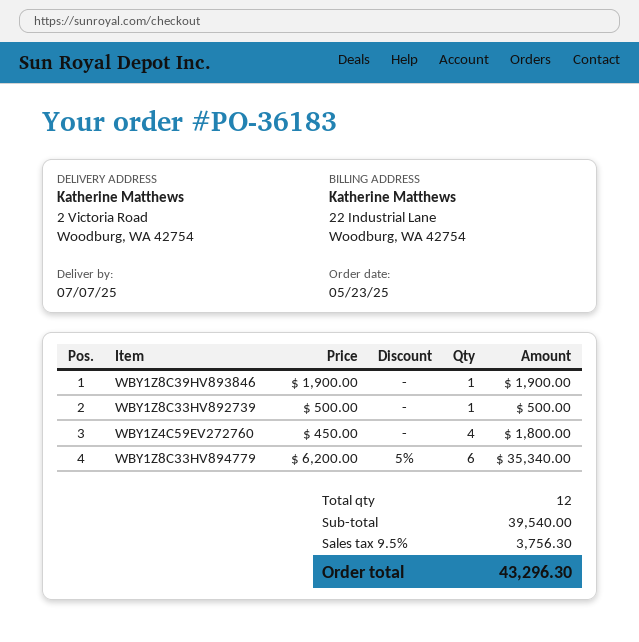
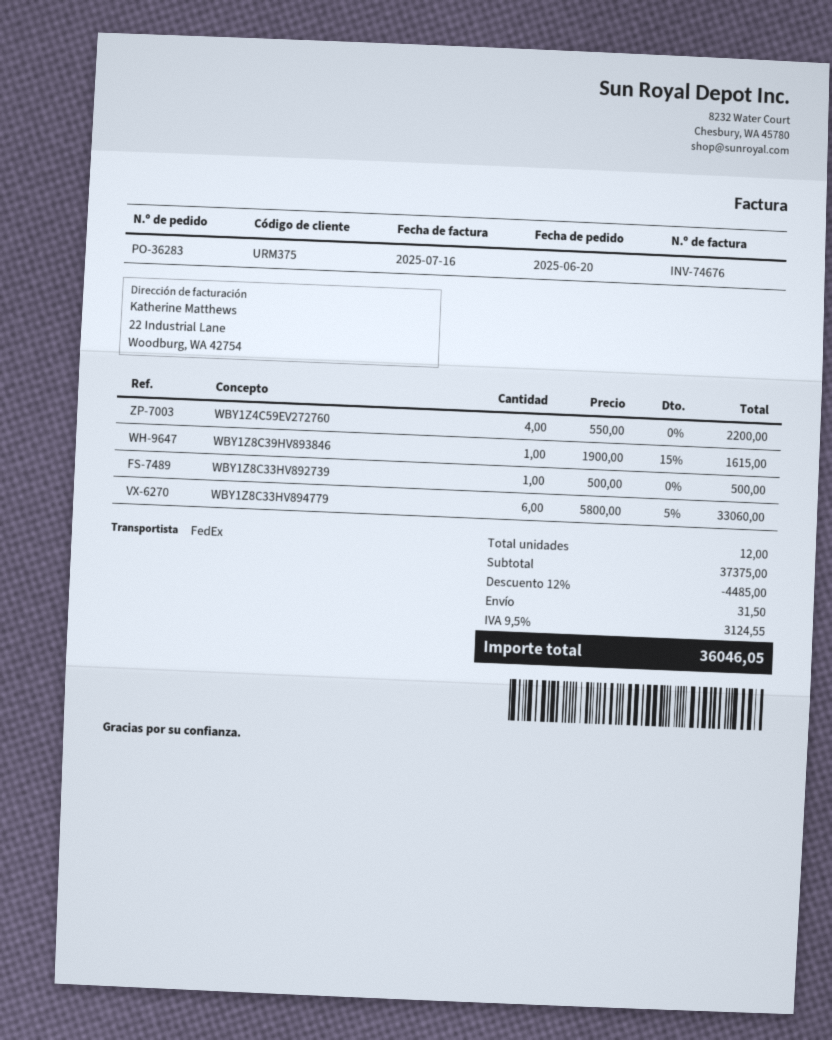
order number: PO-36183 -> PO-36283
order date: 2025-05-23 -> 2025-06-20
WBY1Z8C39HV893846: 1 x 1900.00 = 1900.00 -> 1 x 1900.00 - 15% = 1615.00
WBY1Z4C59EV272760: 4 x 450.00 = 1800.00 -> 4 x 550.00 = 2200.00
WBY1Z8C33HV894779: 6 x 6200.00 - 5% = 35340.00 -> 6 x 5800.00 - 5% = 33060.00
subtotal: 39540.00 -> 37375.00
discount: none -> 12% = 4485.00
shipping: none -> 31.50
tax: 9.5% = 3756.30 -> 9.5% = 3124.55
total: 43296.30 -> 36046.05

